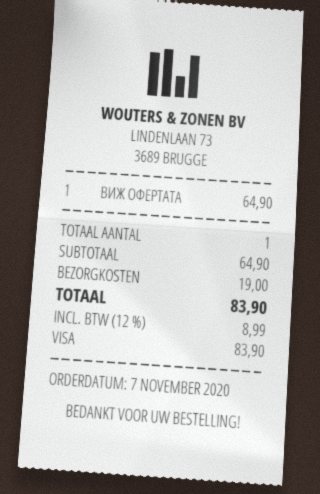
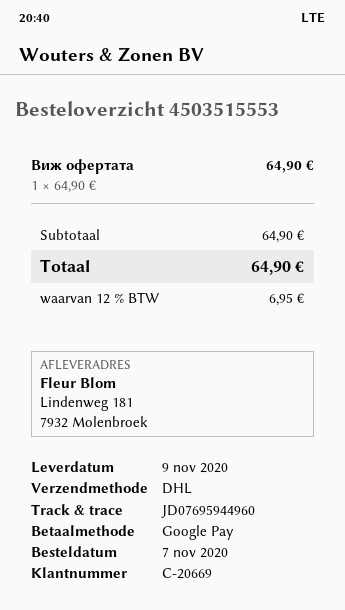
payment method: Visa -> Google Pay
shipping: 19.00 -> none
tax: 12% = 8.99 -> 12% = 6.95
total: 83.90 -> 64.90

